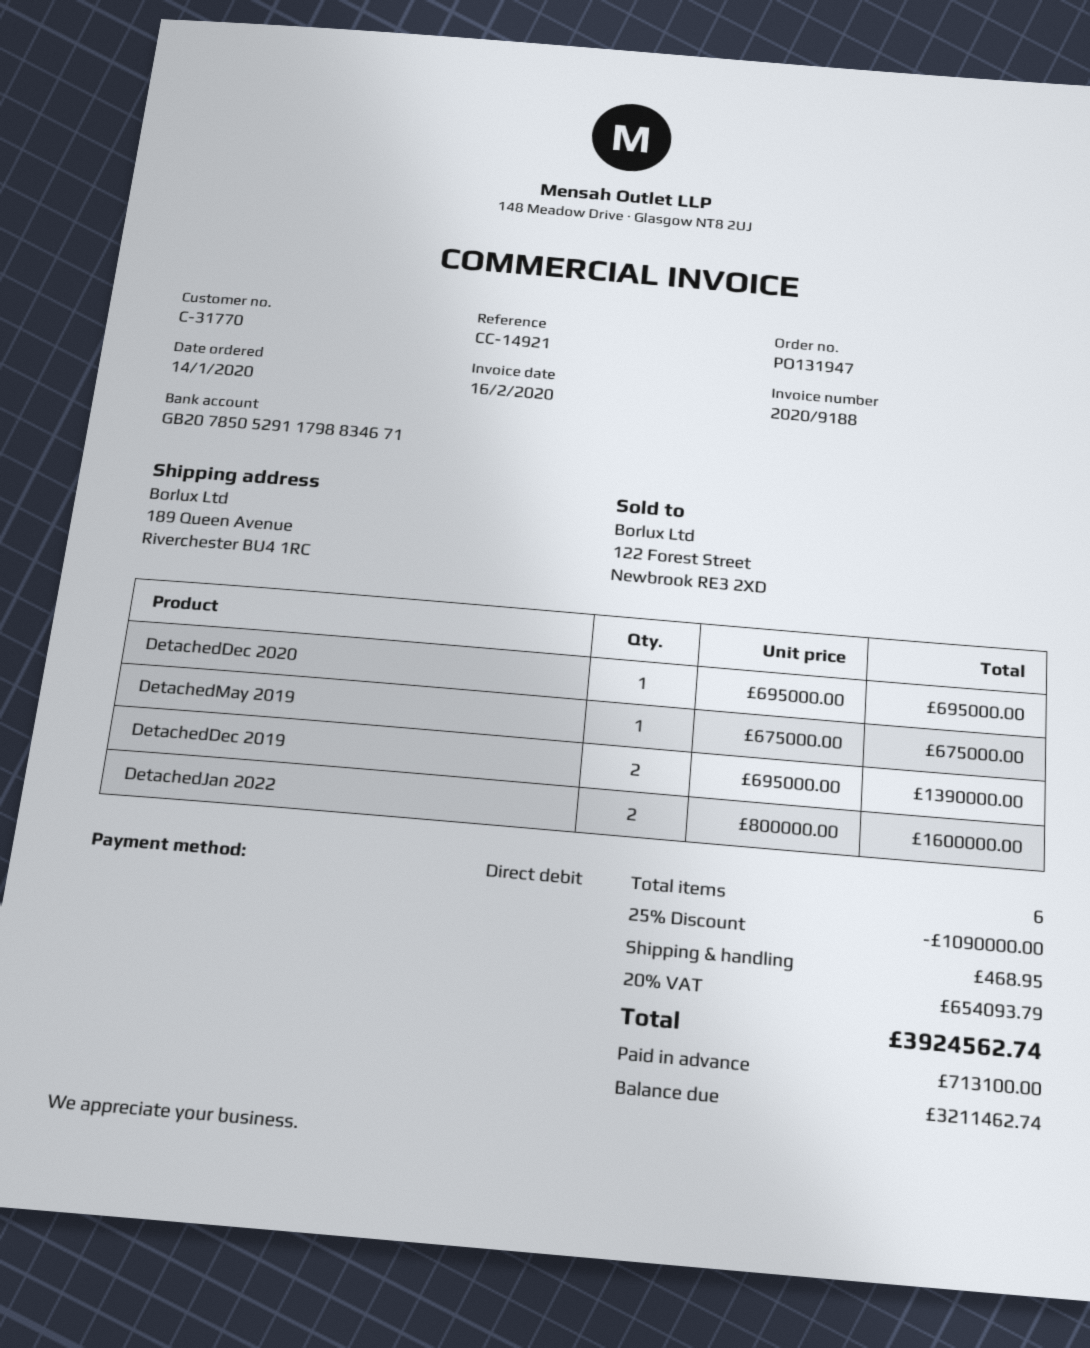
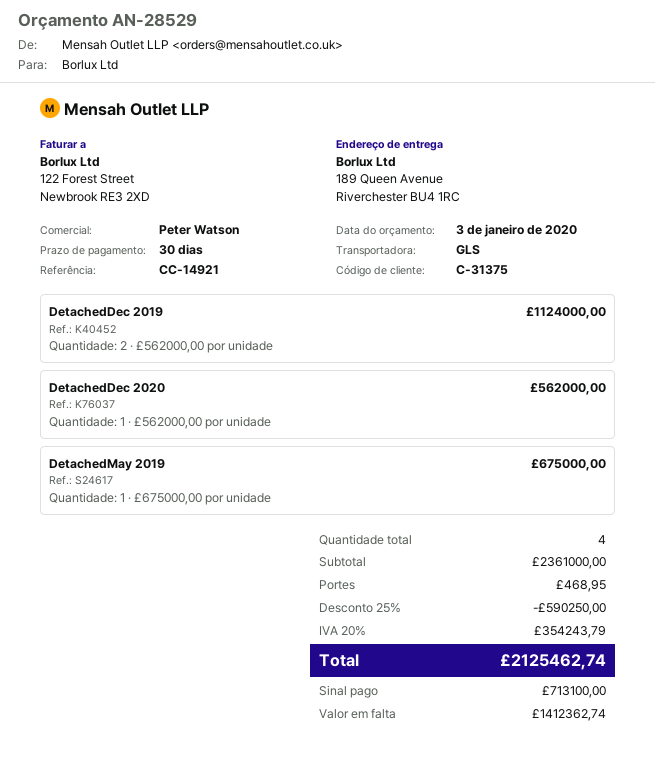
customer number: C-31770 -> C-31375
DetachedDec 2020: 1 x 695000.00 = 695000.00 -> 1 x 562000.00 = 562000.00
DetachedDec 2019: 2 x 695000.00 = 1390000.00 -> 2 x 562000.00 = 1124000.00
DetachedJan 2022: 2 x 800000.00 = 1600000.00 -> none
total quantity: 6 -> 4
discount: 25% = 1090000.00 -> 25% = 590250.00
tax: 20% = 654093.79 -> 20% = 354243.79
total: 3924562.74 -> 2125462.74
balance: 3211462.74 -> 1412362.74

